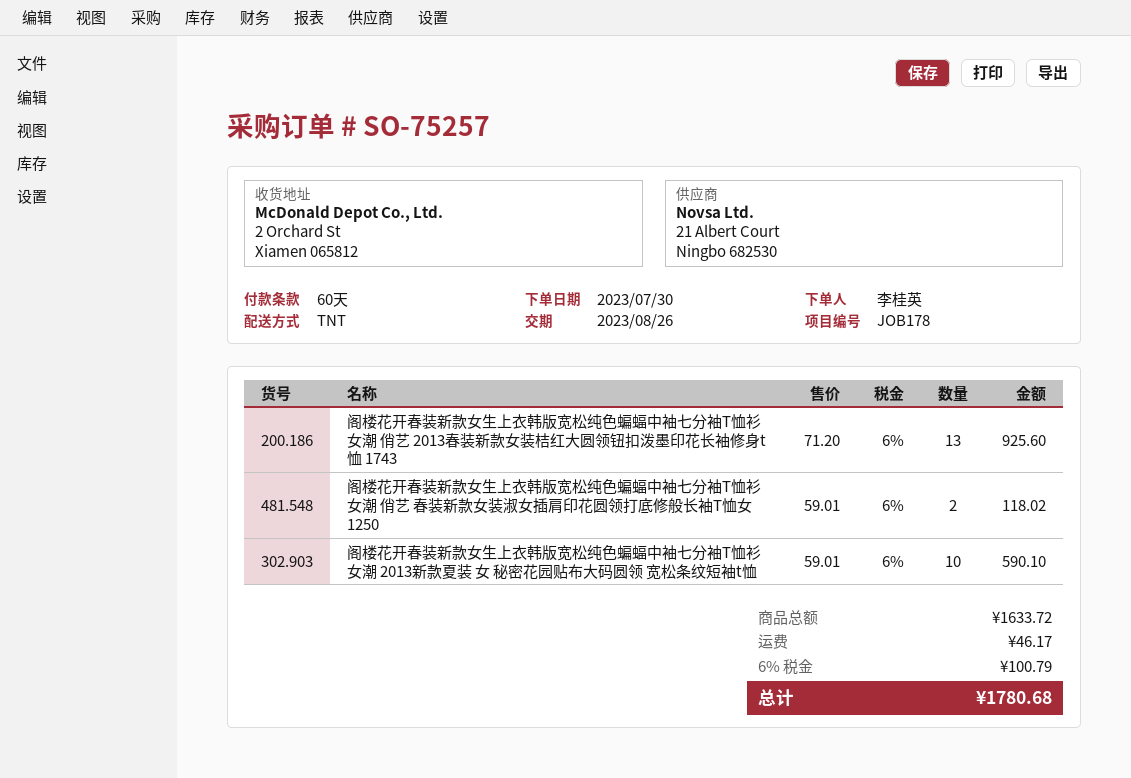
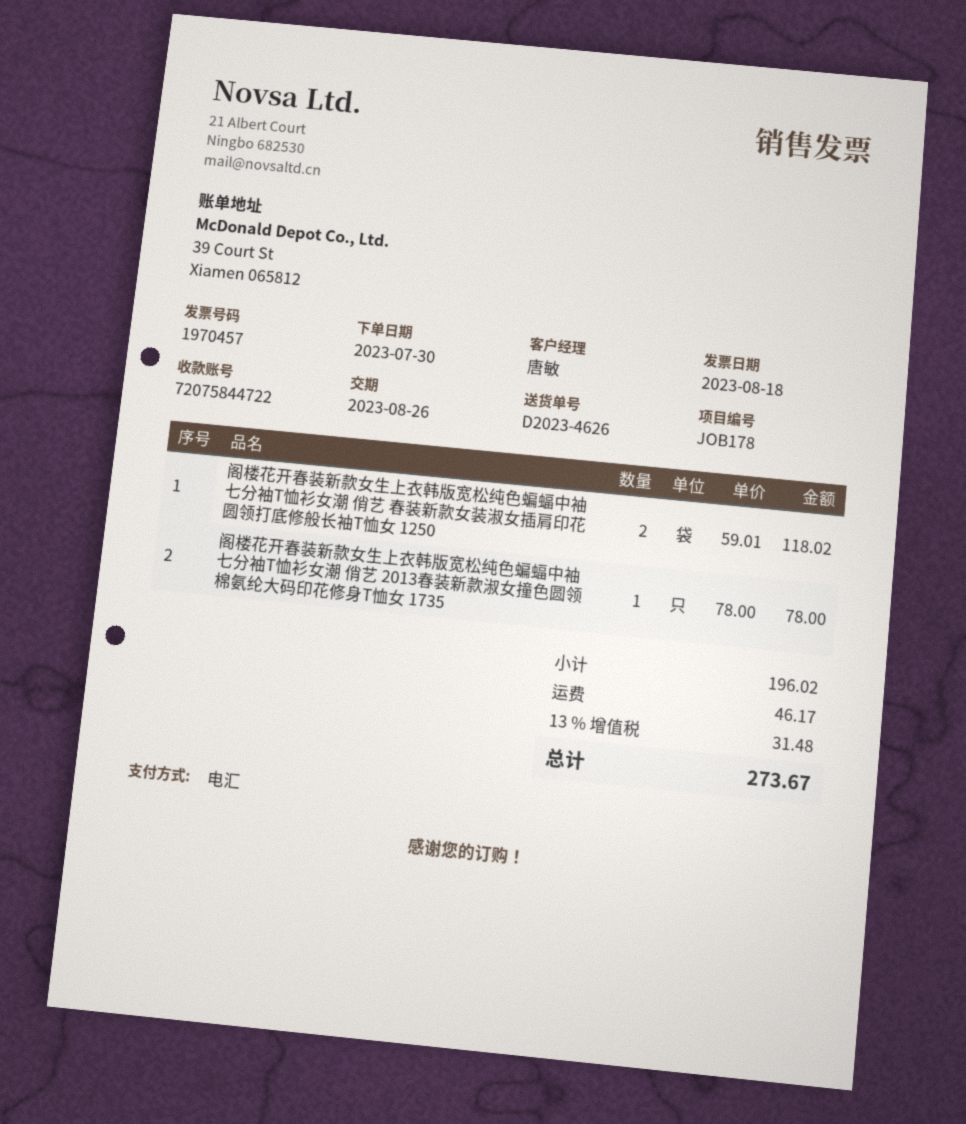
阁楼花开春装新款女生上衣韩版宽松纯色蝙蝠中袖七分袖T恤衫女潮 俏艺 2013春装新款女装桔红大圆领钮扣泼墨印花长袖修身t恤 1743: 13 x 71.20 = 925.60 -> none
阁楼花开春装新款女生上衣韩版宽松纯色蝙蝠中袖七分袖T恤衫女潮 2013新款夏装 女 秘密花园贴布大码圆领 宽松条纹短袖t恤: 10 x 59.01 = 590.10 -> none
阁楼花开春装新款女生上衣韩版宽松纯色蝙蝠中袖七分袖T恤衫女潮 俏艺 2013春装新款淑女撞色圆领棉氨纶大码印花修身T恤女 1735: none -> 1 x 78.00 = 78.00
subtotal: 1633.72 -> 196.02
tax: 6% = 100.79 -> 13% = 31.48
total: 1780.68 -> 273.67

